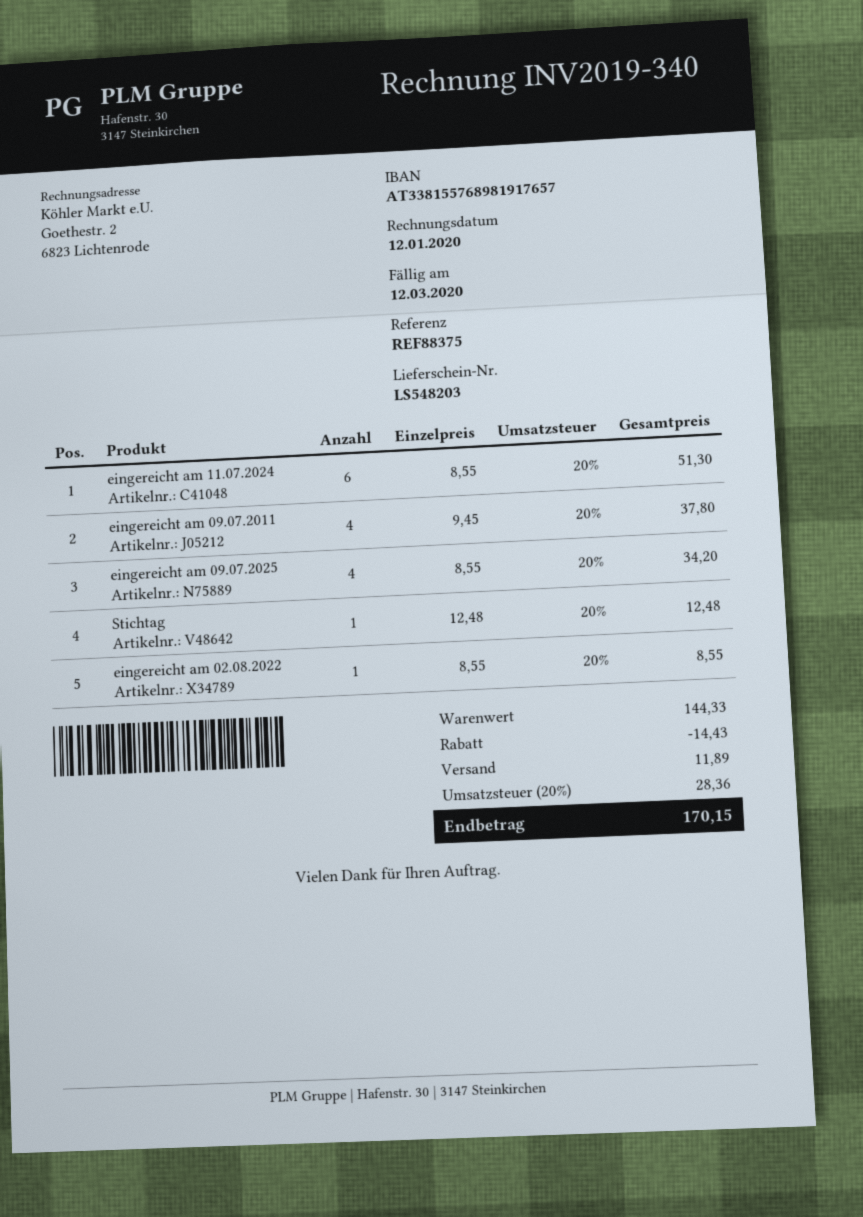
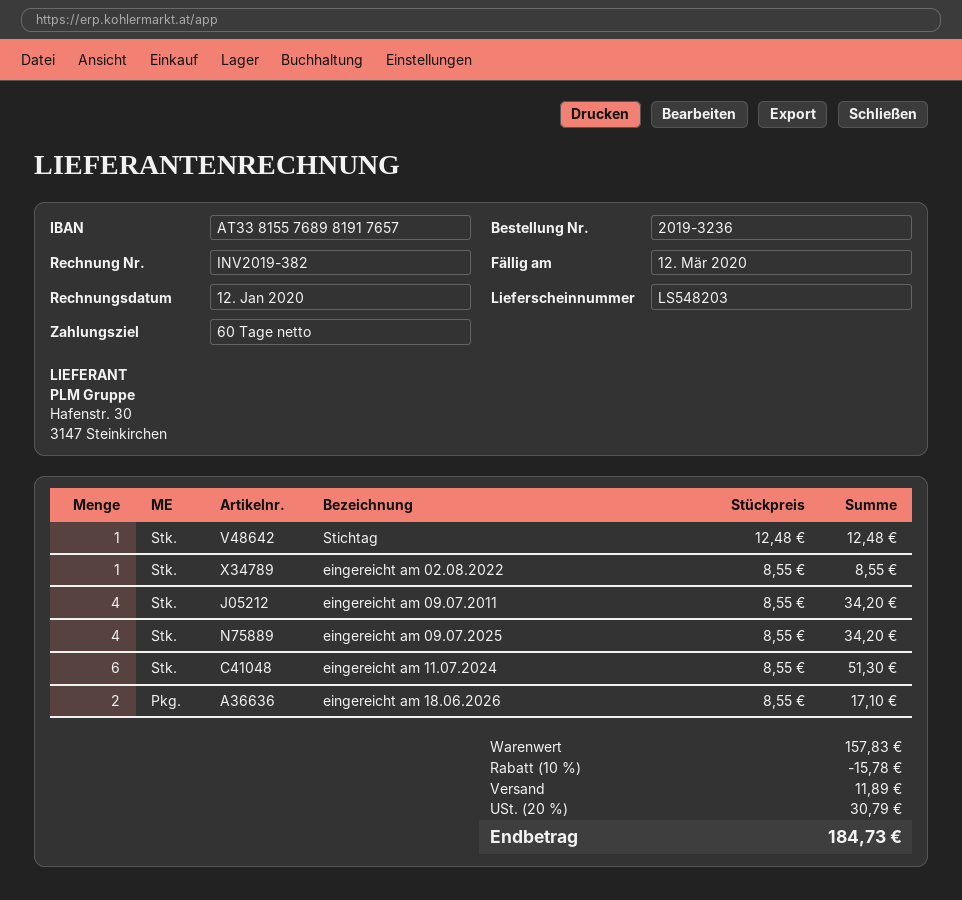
invoice number: INV2019-340 -> INV2019-382
eingereicht am 09.07.2011: 4 x 9.45 = 37.80 -> 4 x 8.55 = 34.20
eingereicht am 18.06.2026: none -> 2 x 8.55 = 17.10
subtotal: 144.33 -> 157.83
discount: 14.43 -> 15.78
tax: 20% = 28.36 -> 20% = 30.79
total: 170.15 -> 184.73

